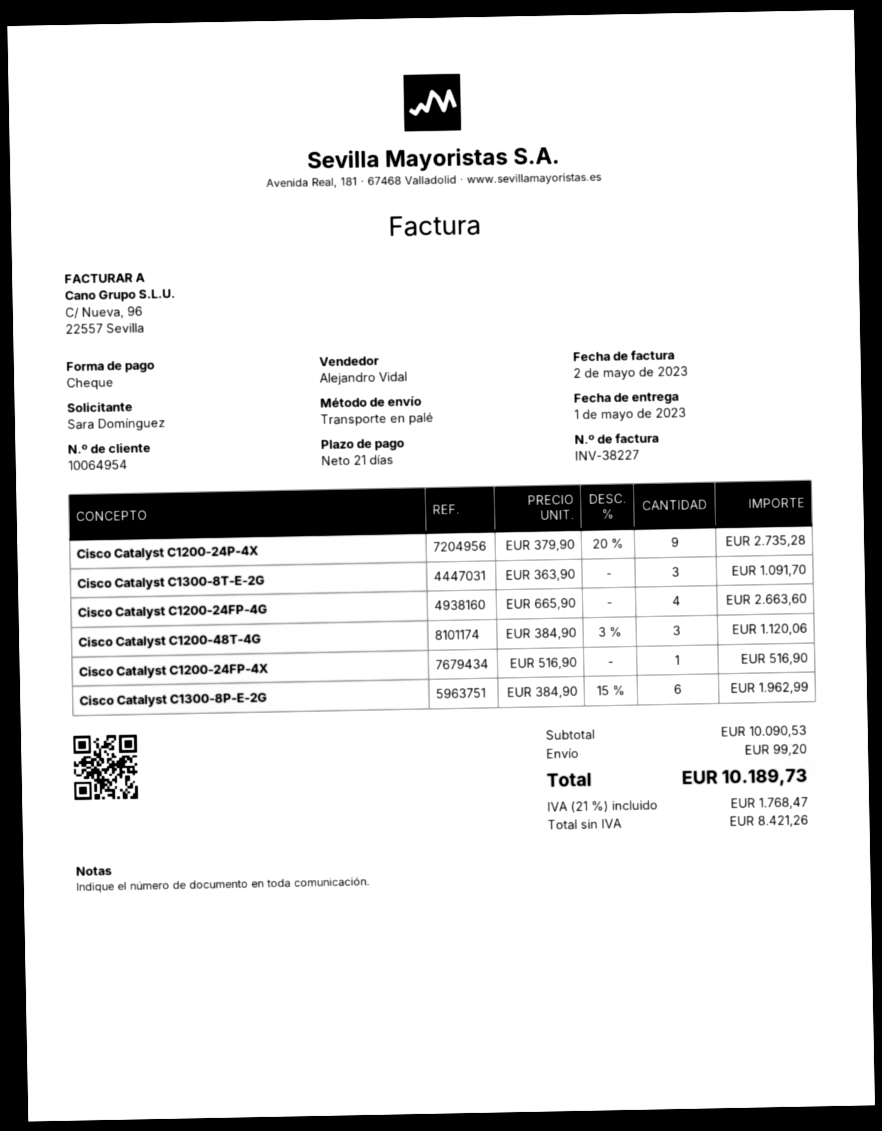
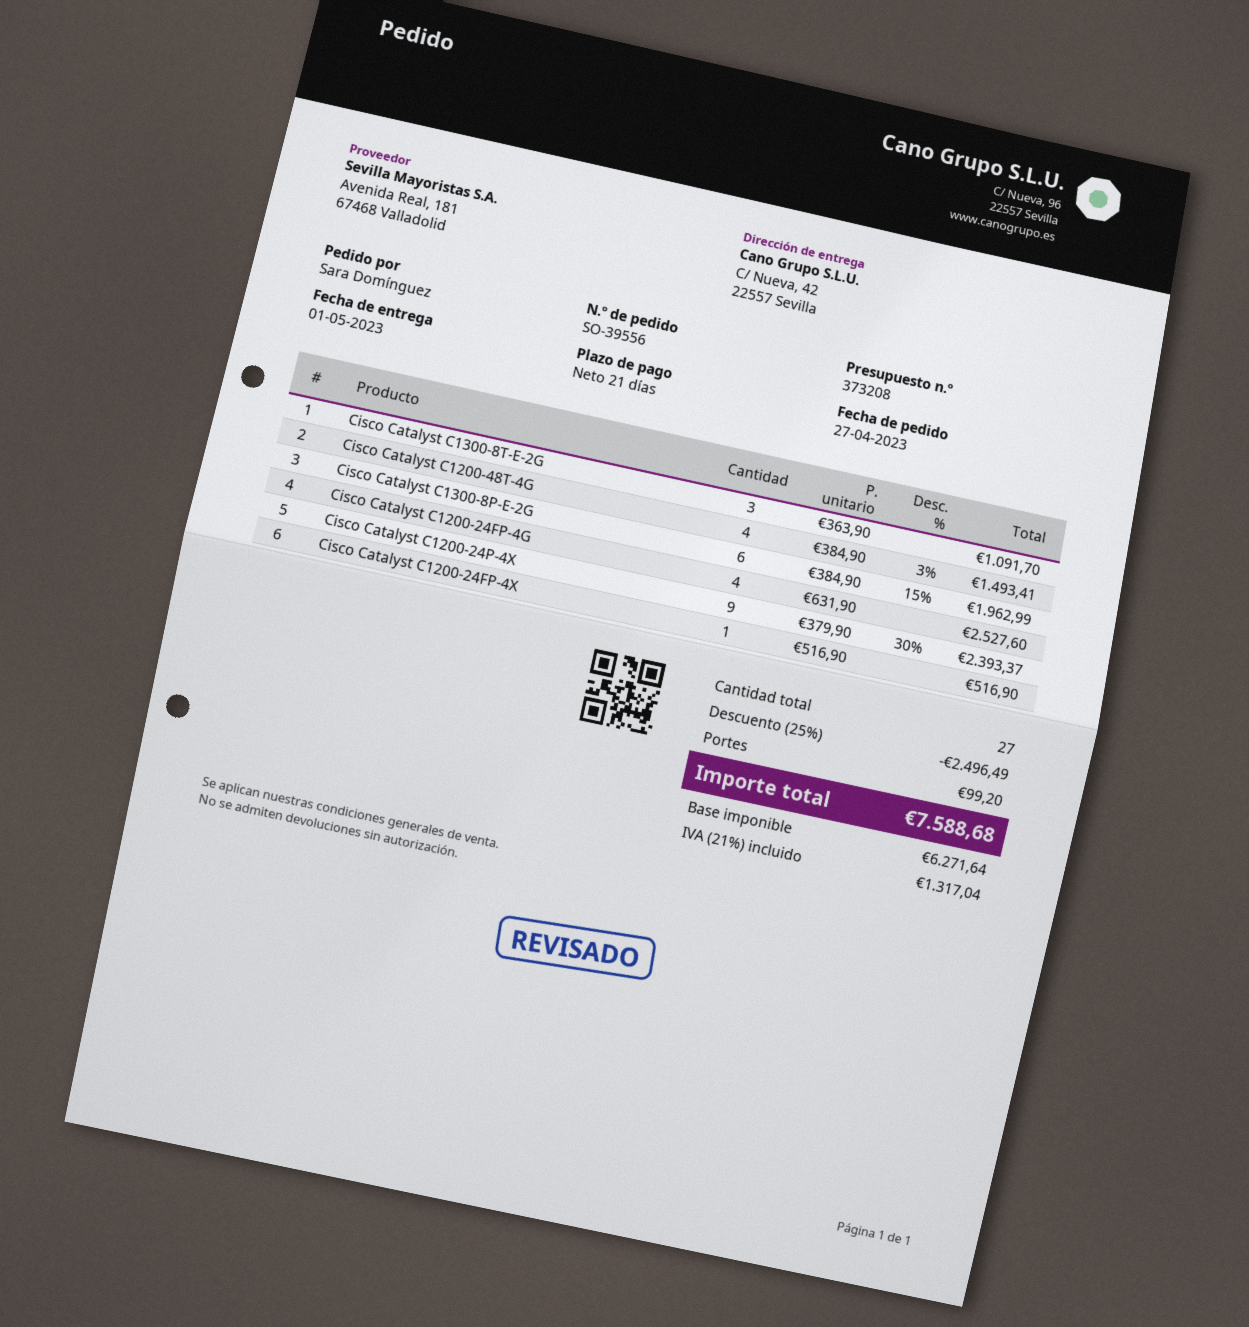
Cisco Catalyst C1200-24P-4X: 9 x 379.90 - 20% = 2735.28 -> 9 x 379.90 - 30% = 2393.37
Cisco Catalyst C1200-24FP-4G: 4 x 665.90 = 2663.60 -> 4 x 631.90 = 2527.60
Cisco Catalyst C1200-48T-4G: 3 x 384.90 - 3% = 1120.06 -> 4 x 384.90 - 3% = 1493.41
discount: none -> 25% = 2496.49
net: 8421.26 -> 6271.64
tax: 21% = 1768.47 -> 21% = 1317.04
total: 10189.73 -> 7588.68

